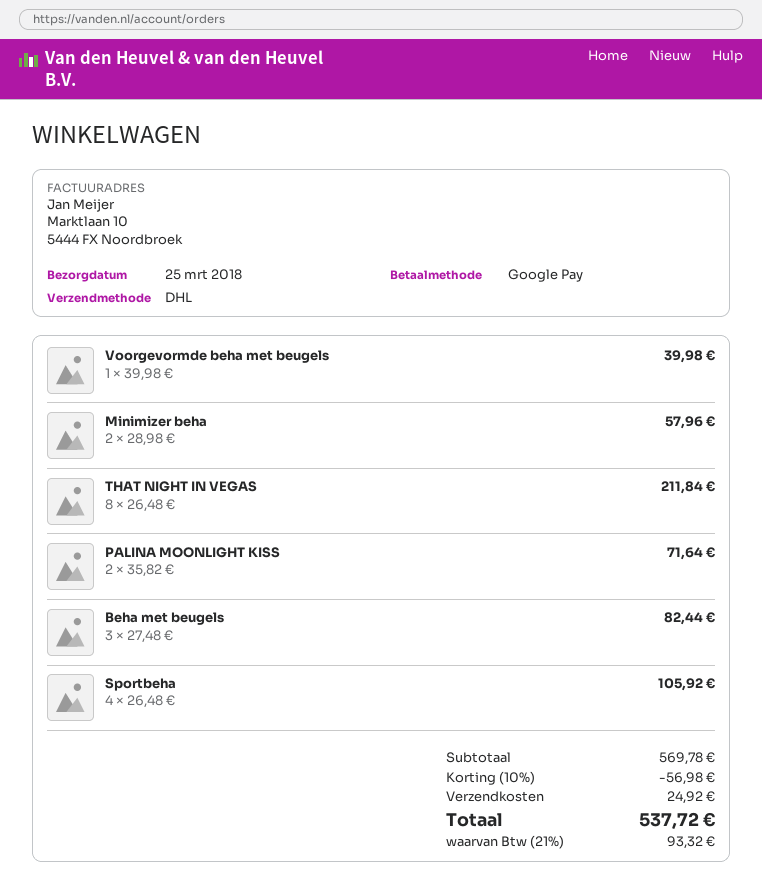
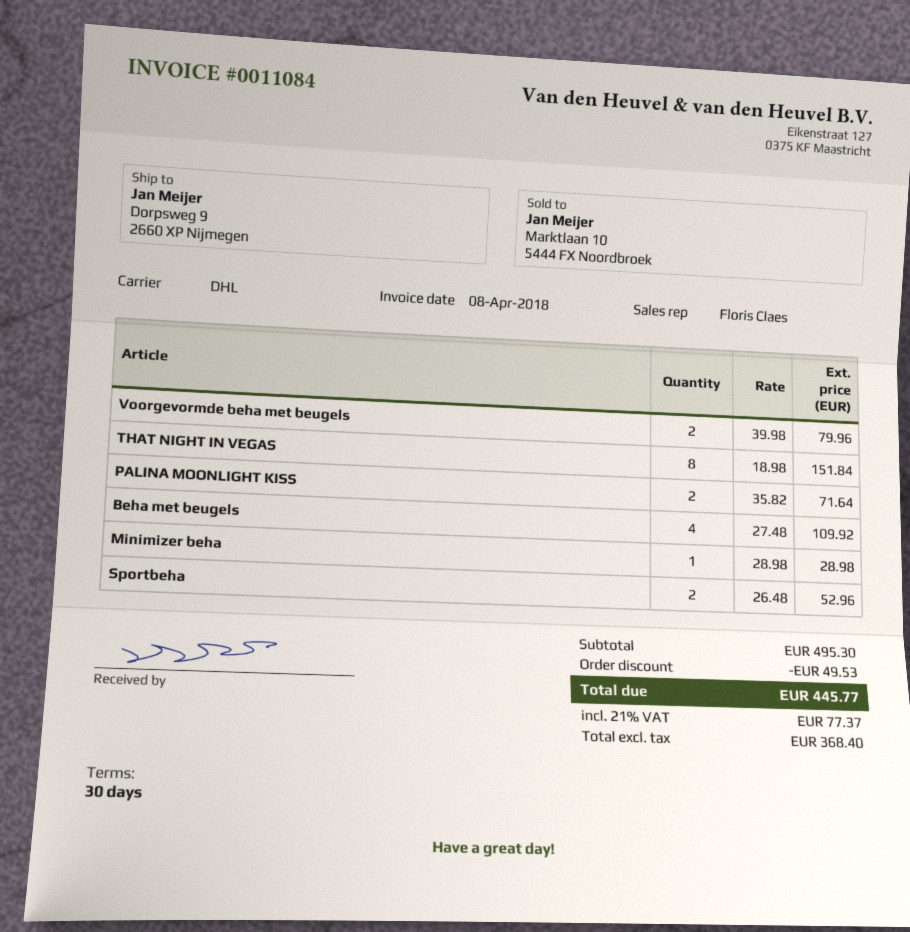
Voorgevormde beha met beugels: 1 x 39.98 = 39.98 -> 2 x 39.98 = 79.96
Minimizer beha: 2 x 28.98 = 57.96 -> 1 x 28.98 = 28.98
THAT NIGHT IN VEGAS: 8 x 26.48 = 211.84 -> 8 x 18.98 = 151.84
Beha met beugels: 3 x 27.48 = 82.44 -> 4 x 27.48 = 109.92
Sportbeha: 4 x 26.48 = 105.92 -> 2 x 26.48 = 52.96
subtotal: 569.78 -> 495.30
discount: 56.98 -> 49.53
shipping: 24.92 -> none
tax: 21% = 93.32 -> 21% = 77.37
total: 537.72 -> 445.77

